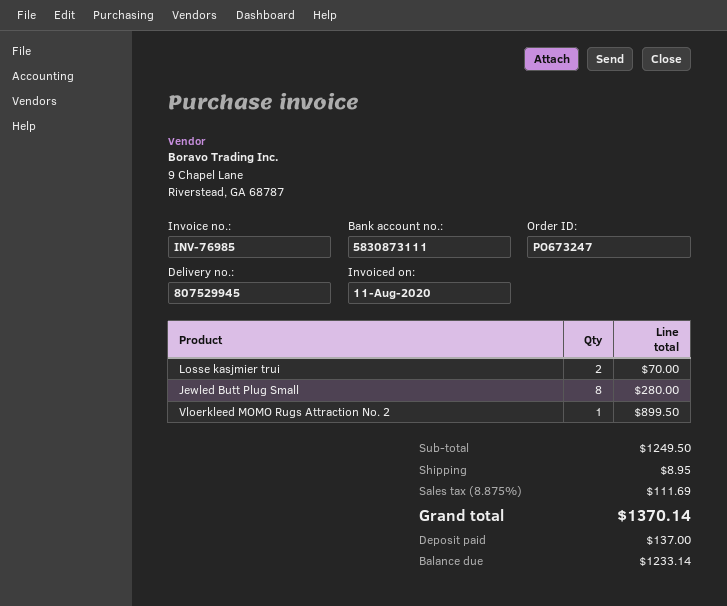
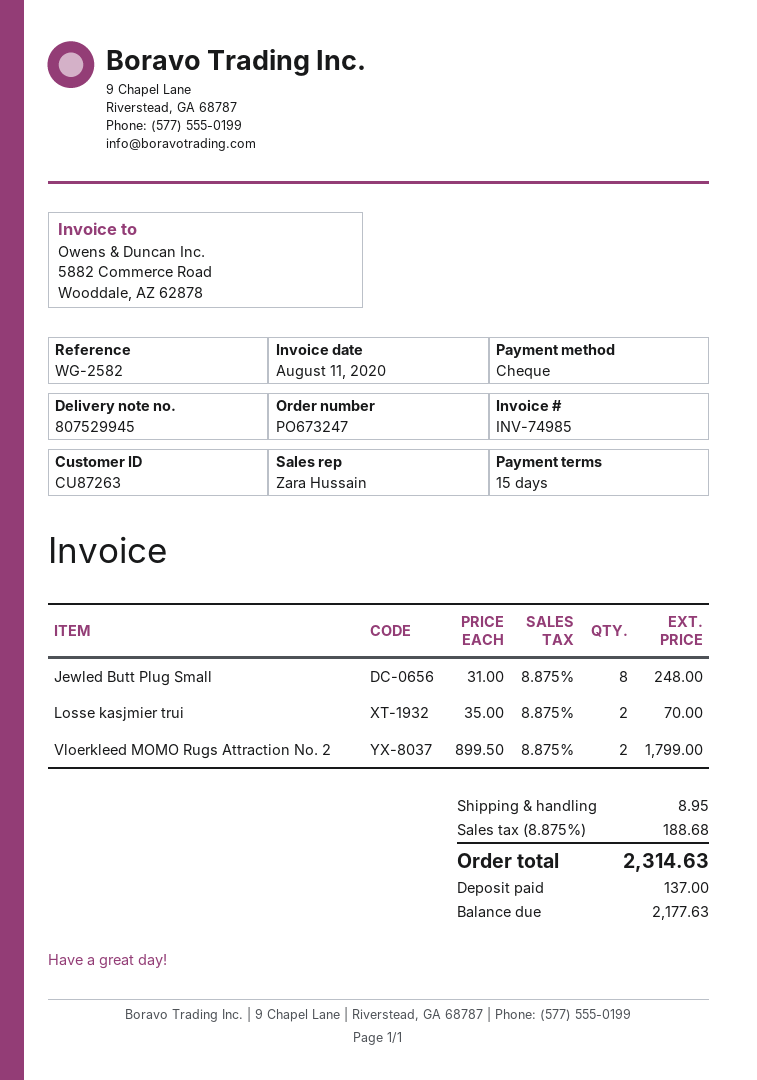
invoice number: INV-76985 -> INV-74985
Jewled Butt Plug Small: 8 for 280.00 -> 8 for 248.00
Vloerkleed MOMO Rugs Attraction No. 2: 1 for 899.50 -> 2 for 1799.00
tax: 8.875% = 111.69 -> 8.875% = 188.68
total: 1370.14 -> 2314.63
balance: 1233.14 -> 2177.63

